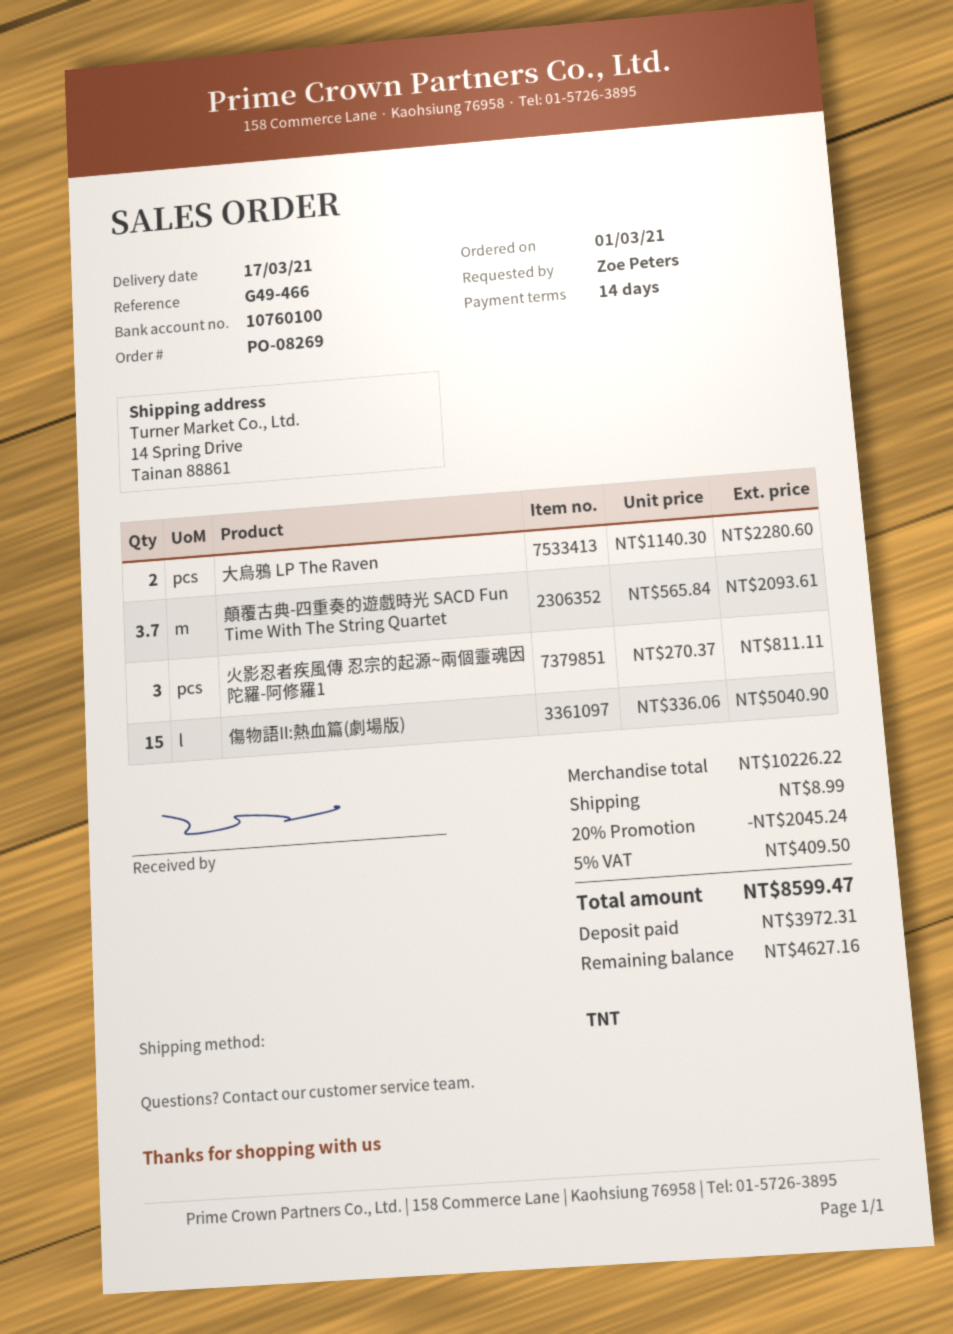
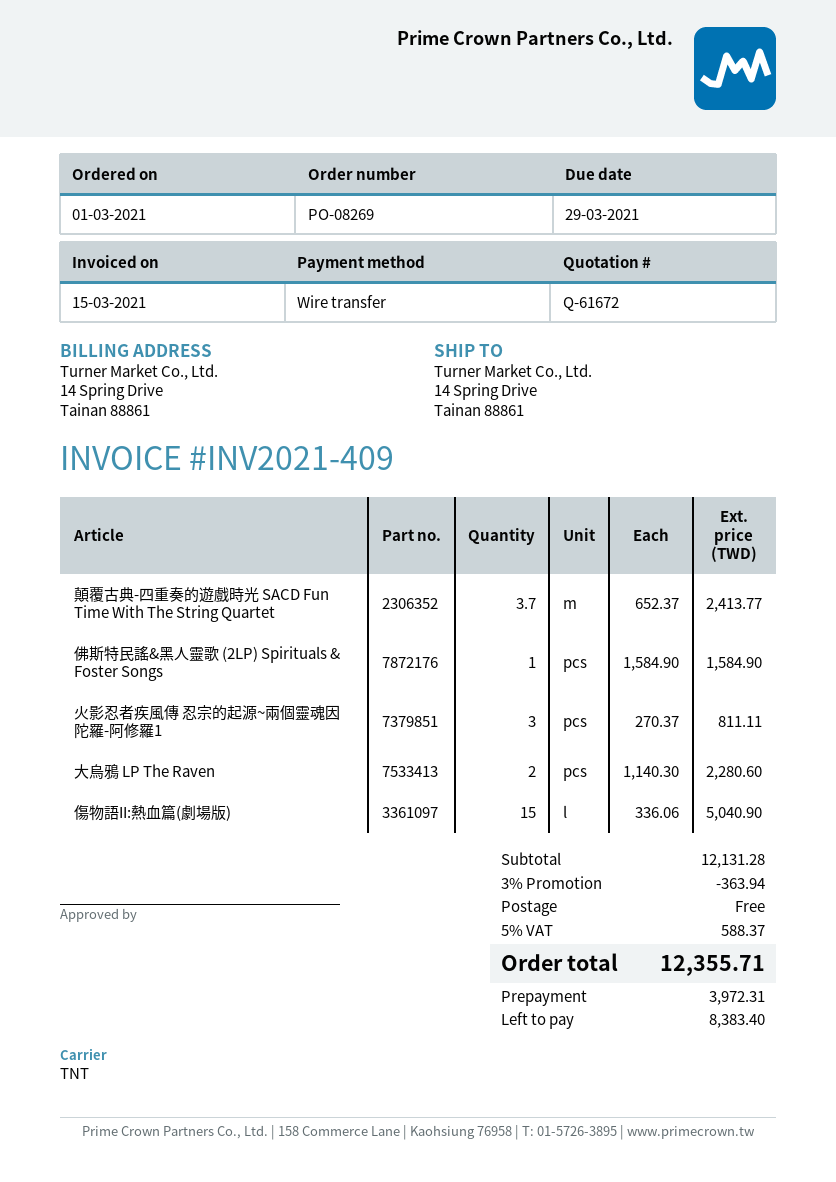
顛覆古典-四重奏的遊戲時光 SACD Fun Time With The String Quartet: 3.7 x 565.84 = 2093.61 -> 3.7 x 652.37 = 2413.77
佛斯特民謠&黑人靈歌 (2LP) Spirituals & Foster Songs: none -> 1 x 1584.90 = 1584.90
subtotal: 10226.22 -> 12131.28
discount: 20% = 2045.24 -> 3% = 363.94
shipping: 8.99 -> 0.00
tax: 5% = 409.50 -> 5% = 588.37
total: 8599.47 -> 12355.71
balance: 4627.16 -> 8383.40

